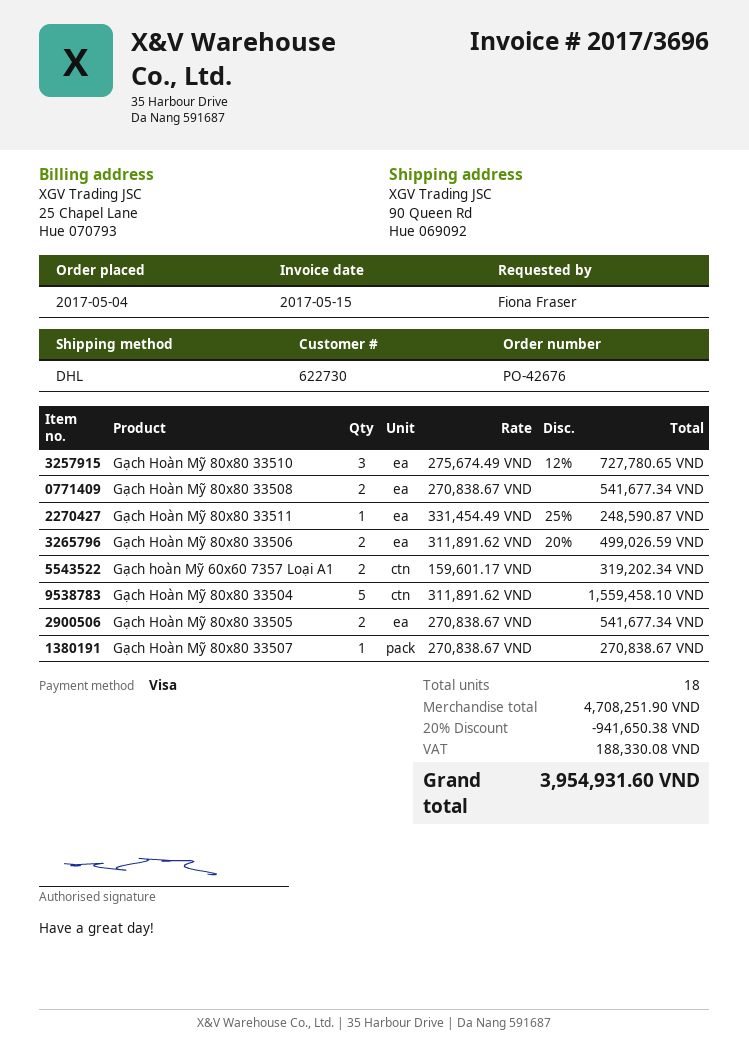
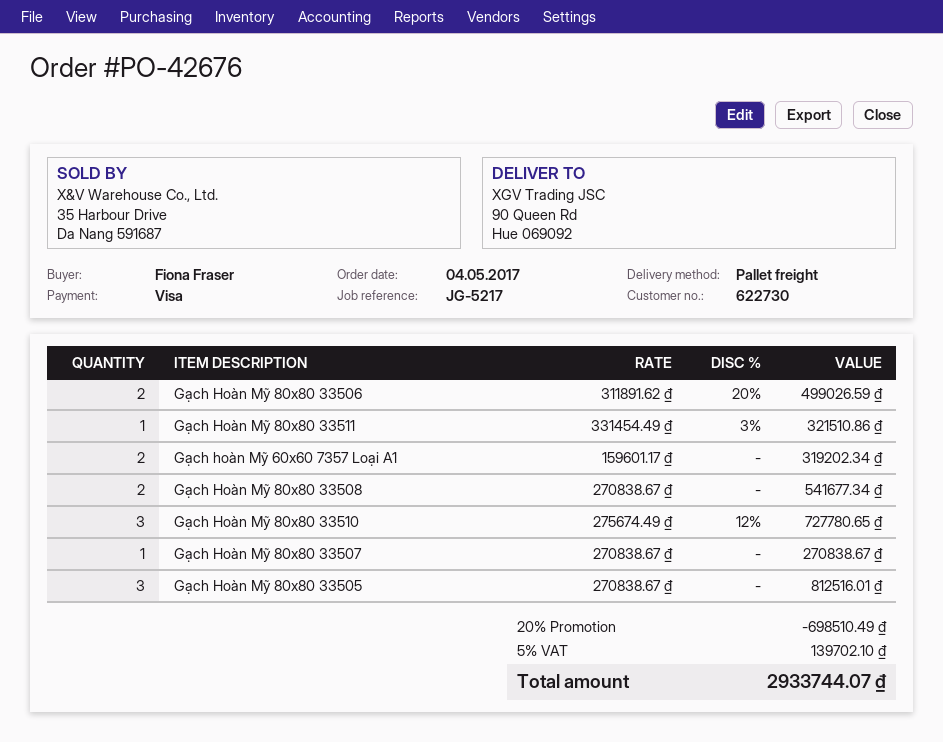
shipping method: DHL -> pallet freight
Gạch Hoàn Mỹ 80x80 33511: 1 x 331454.49 - 25% = 248590.87 -> 1 x 331454.49 - 3% = 321510.86
Gạch Hoàn Mỹ 80x80 33504: 5 x 311891.62 = 1559458.10 -> none
Gạch Hoàn Mỹ 80x80 33505: 2 x 270838.67 = 541677.34 -> 3 x 270838.67 = 812516.01
discount: 20% = 941650.38 -> 20% = 698510.49
tax: 188330.08 -> 139702.10
total: 3954931.60 -> 2933744.07

